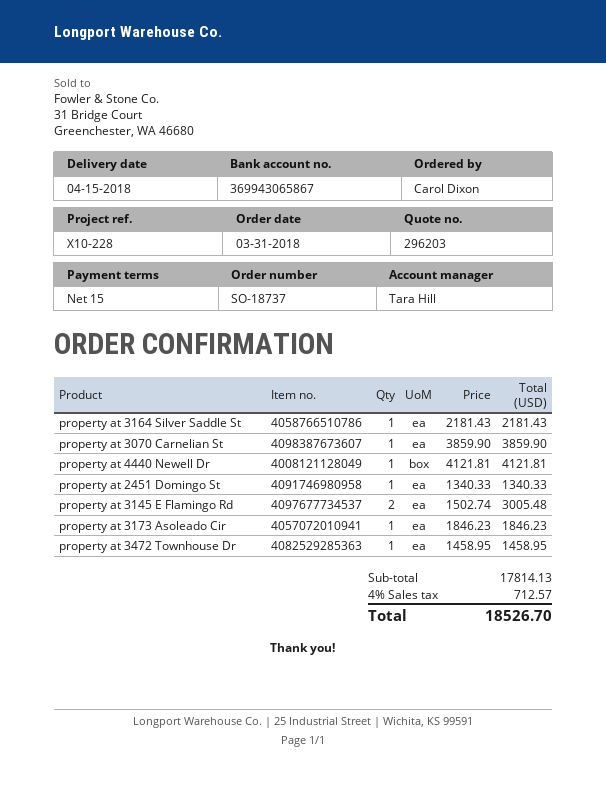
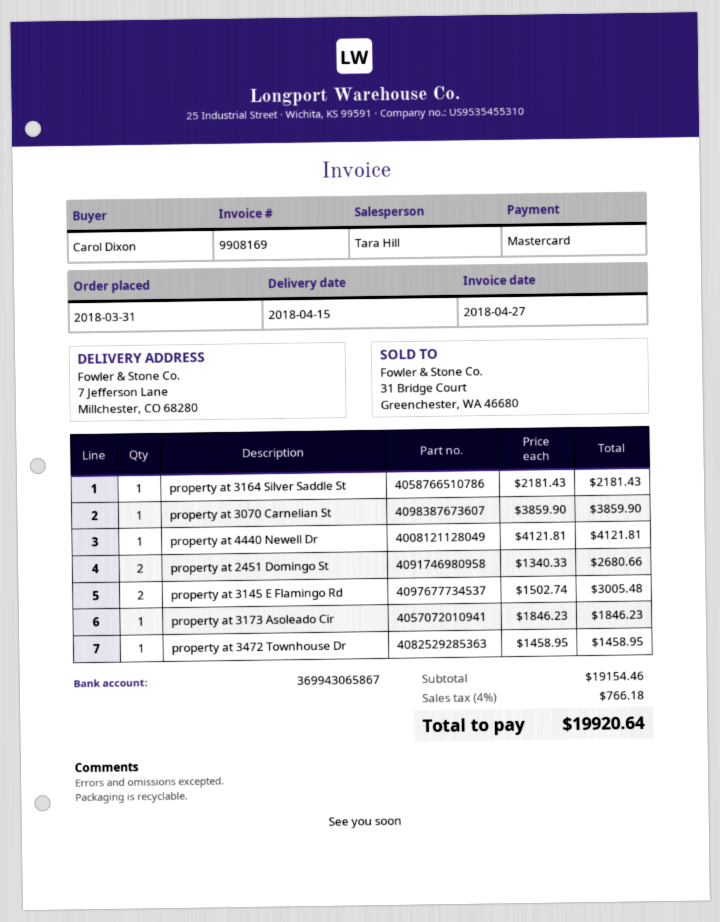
property at 2451 Domingo St: 1 x 1340.33 = 1340.33 -> 2 x 1340.33 = 2680.66
subtotal: 17814.13 -> 19154.46
tax: 4% = 712.57 -> 4% = 766.18
total: 18526.70 -> 19920.64

